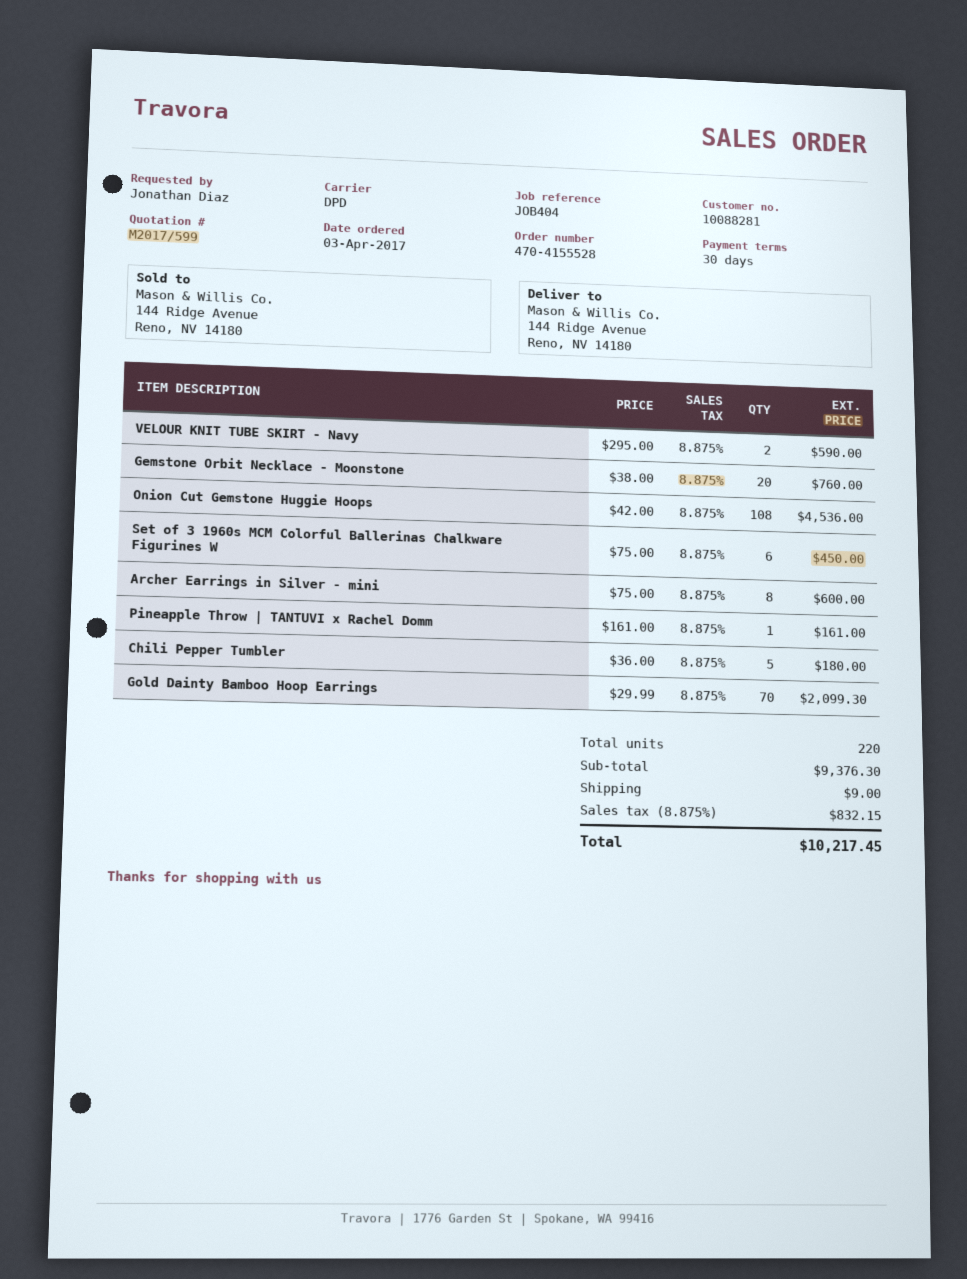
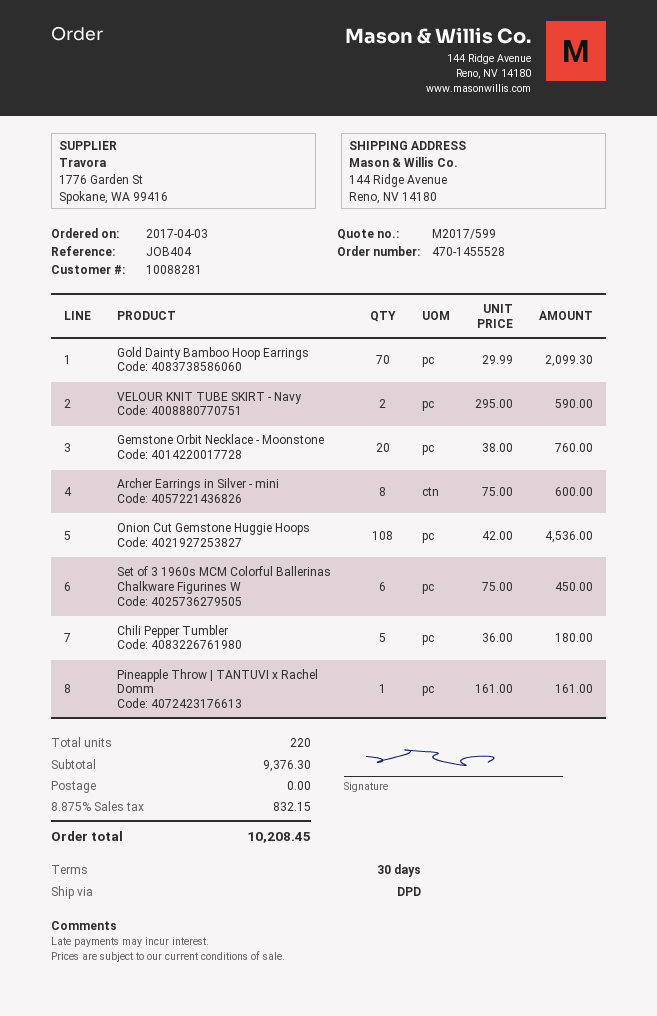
order number: 470-4155528 -> 470-1455528
shipping: 9.00 -> 0.00
total: 10217.45 -> 10208.45

